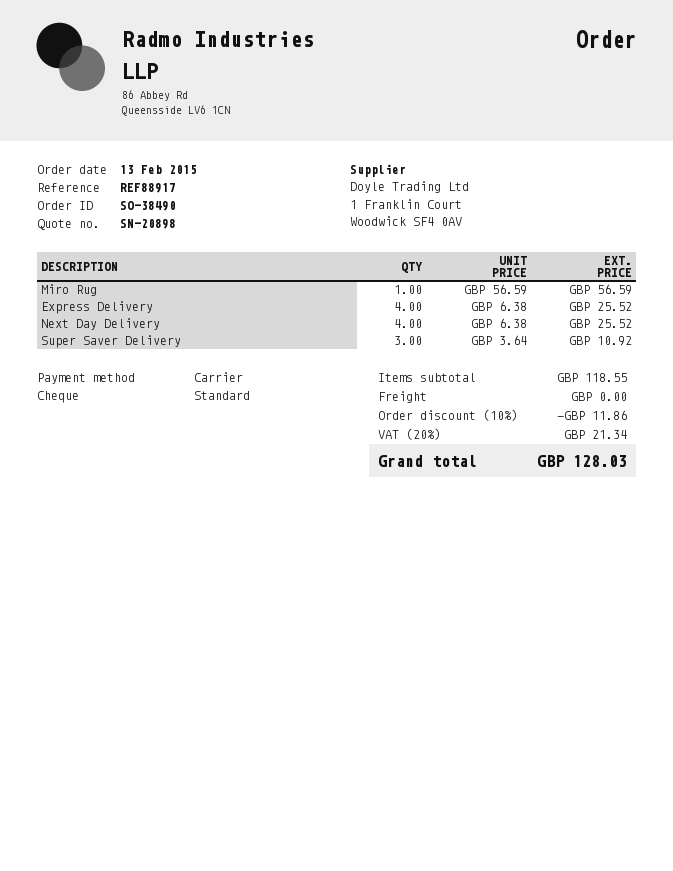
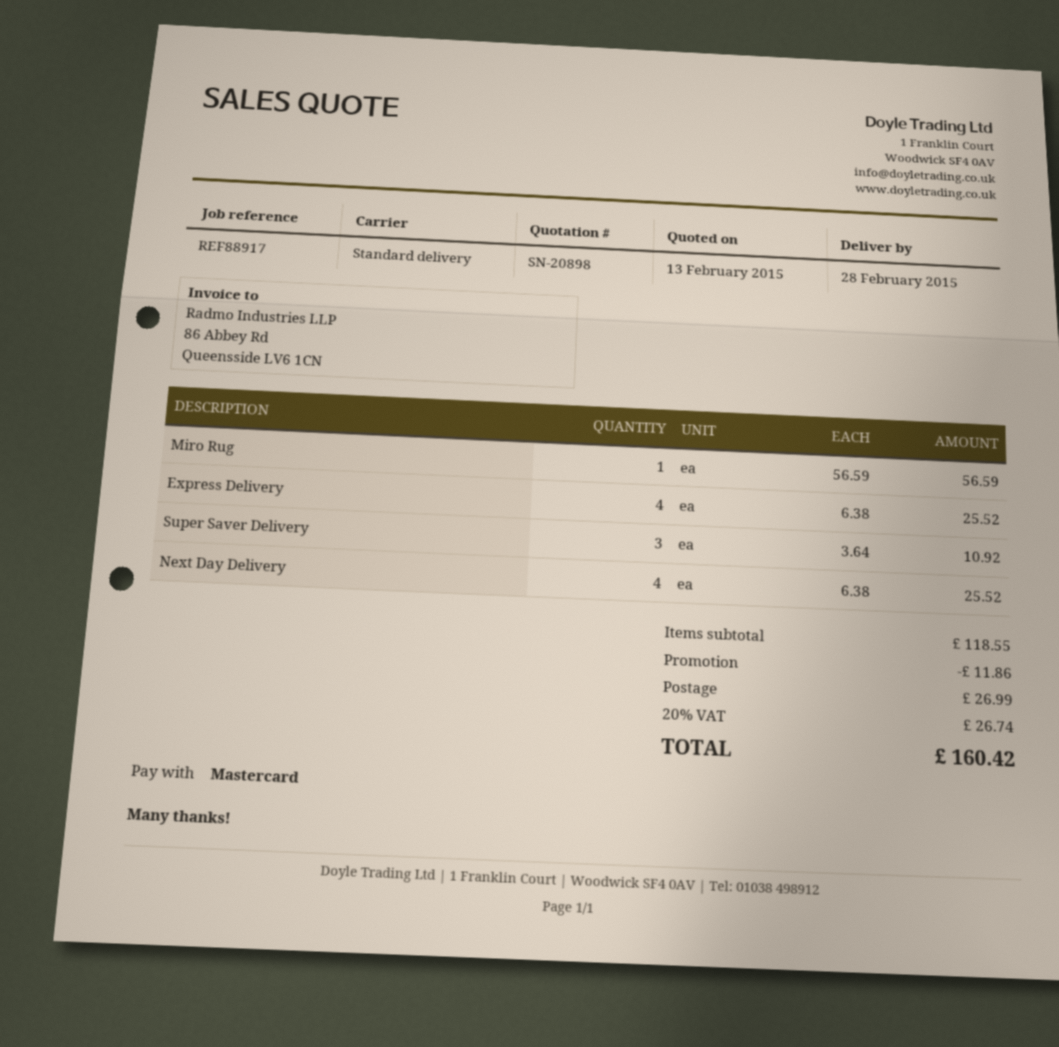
payment method: cheque -> Mastercard
shipping: 0.00 -> 26.99
tax: 20% = 21.34 -> 20% = 26.74
total: 128.03 -> 160.42

